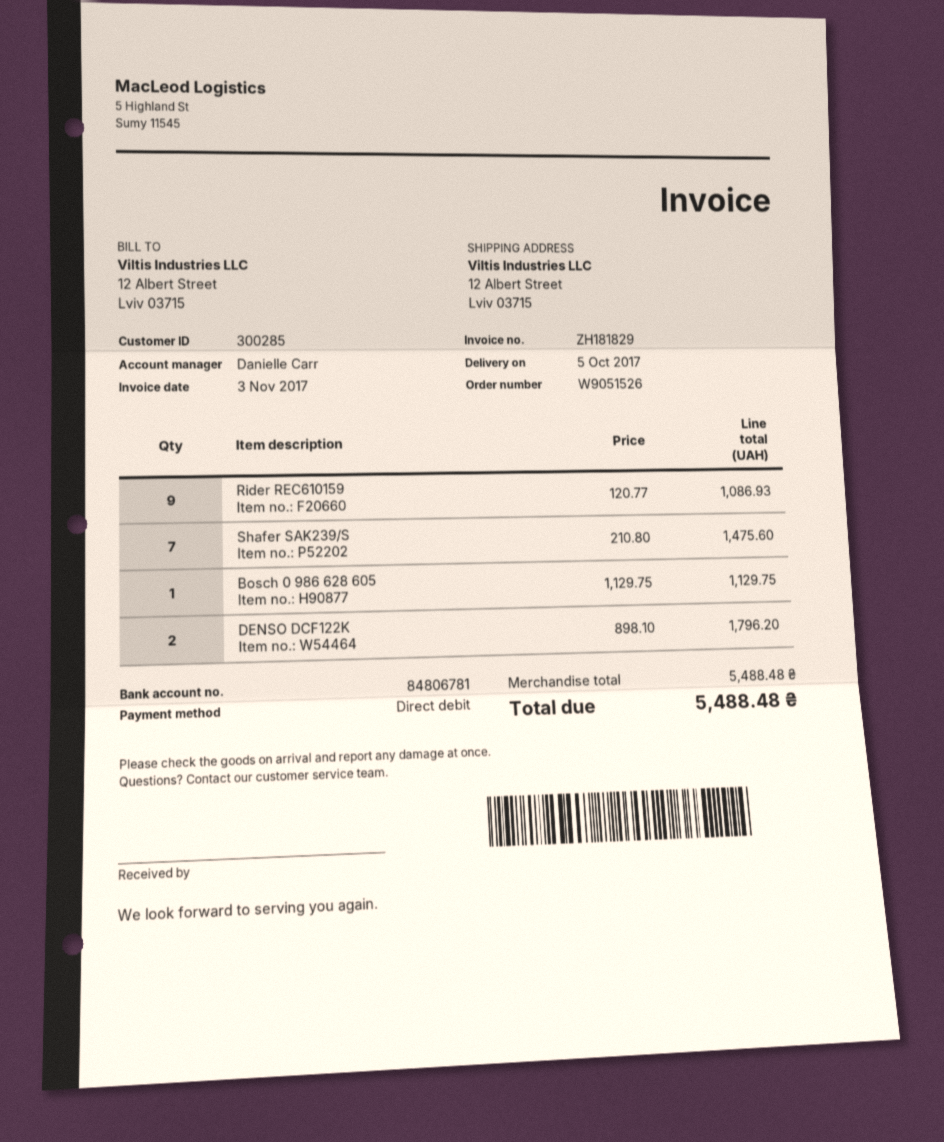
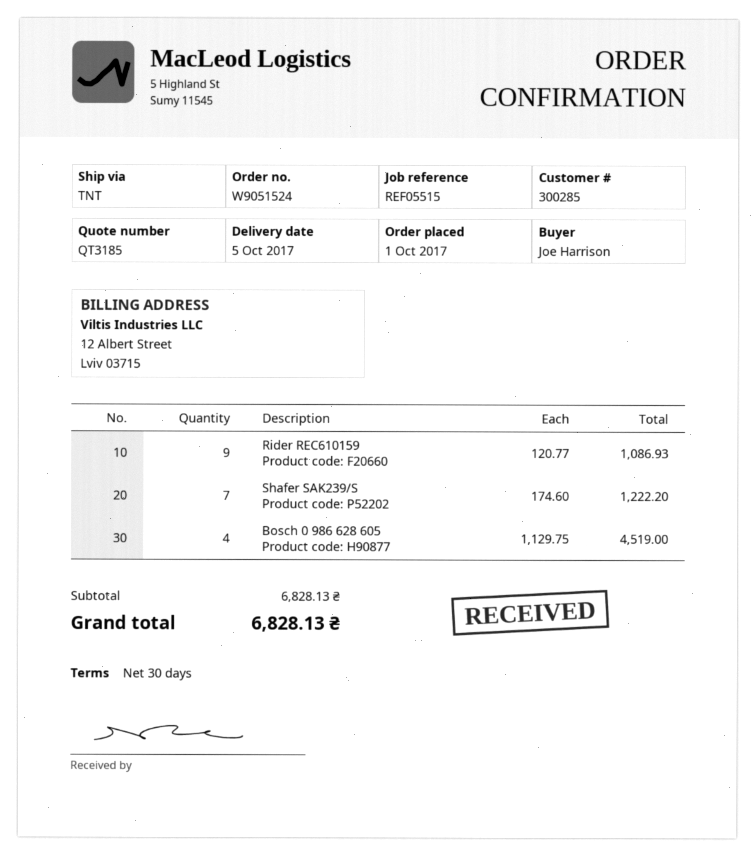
order number: W9051526 -> W9051524
Shafer SAK239/S: 7 x 210.80 = 1475.60 -> 7 x 174.60 = 1222.20
Bosch 0 986 628 605: 1 x 1129.75 = 1129.75 -> 4 x 1129.75 = 4519.00
DENSO DCF122K: 2 x 898.10 = 1796.20 -> none
subtotal: 5488.48 -> 6828.13
total: 5488.48 -> 6828.13

